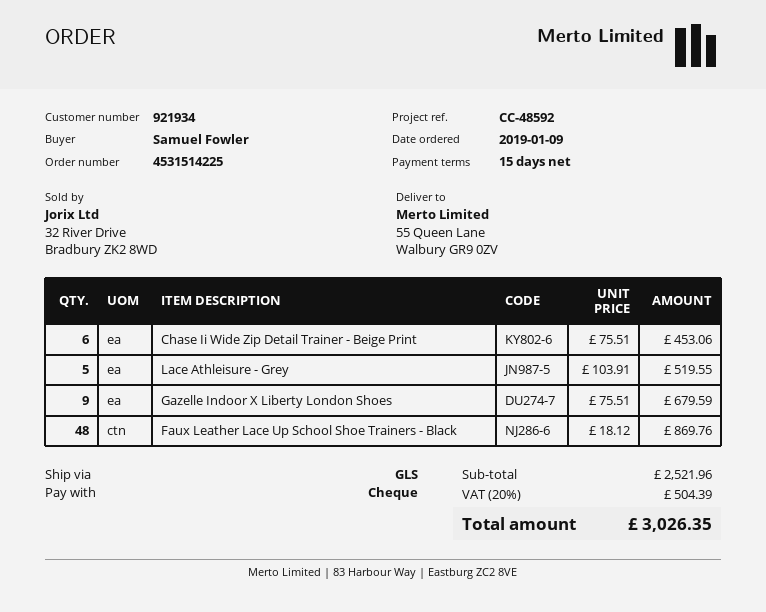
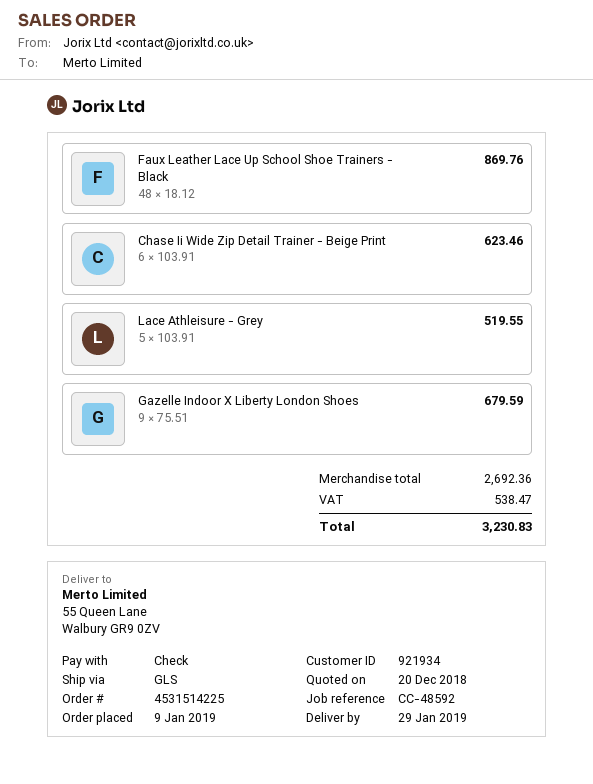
Chase Ii Wide Zip Detail Trainer - Beige Print: 6 x 75.51 = 453.06 -> 6 x 103.91 = 623.46
subtotal: 2521.96 -> 2692.36
tax: 504.39 -> 538.47
total: 3026.35 -> 3230.83

